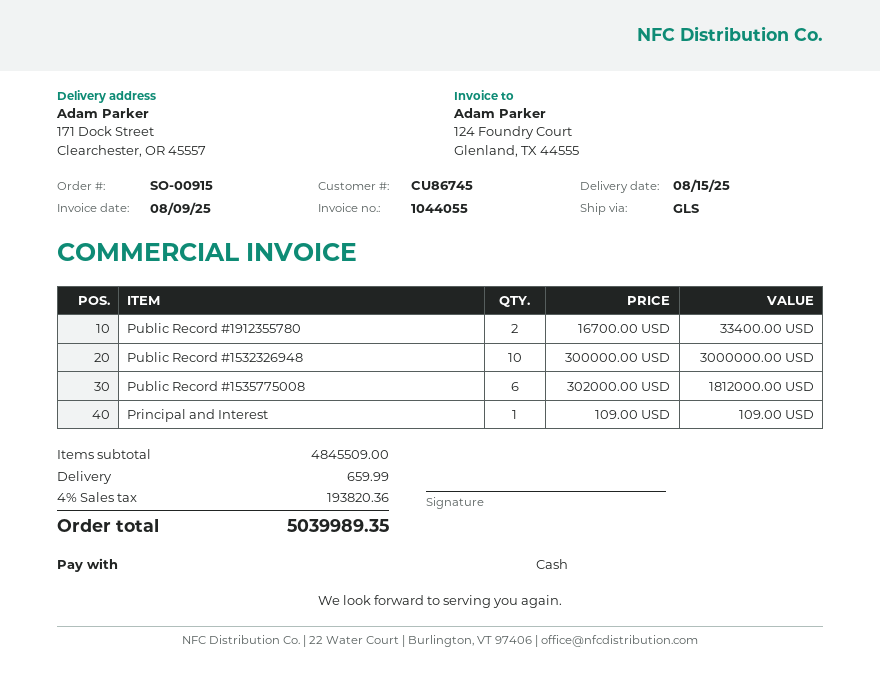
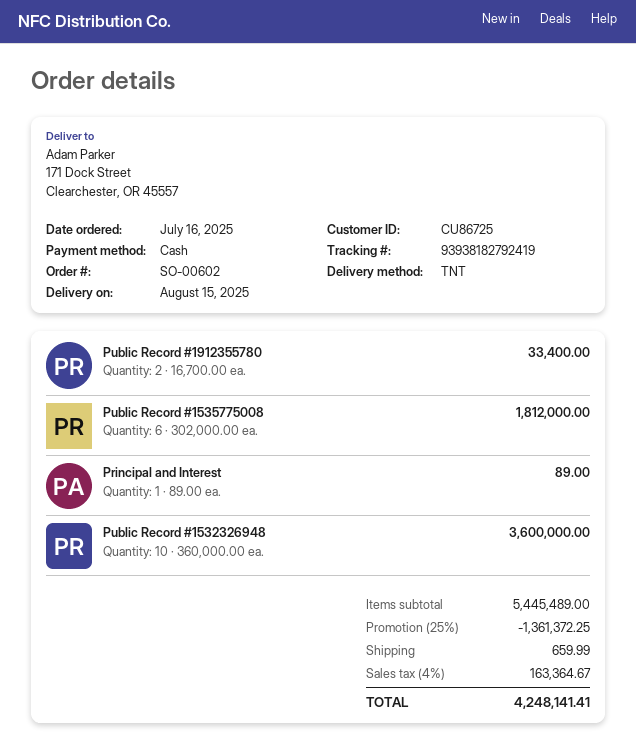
order number: SO-00915 -> SO-00602
customer number: CU86745 -> CU86725
shipping method: GLS -> TNT
Public Record #1532326948: 10 x 300000.00 = 3000000.00 -> 10 x 360000.00 = 3600000.00
Principal and Interest: 1 x 109.00 = 109.00 -> 1 x 89.00 = 89.00
subtotal: 4845509.00 -> 5445489.00
discount: none -> 25% = 1361372.25
tax: 4% = 193820.36 -> 4% = 163364.67
total: 5039989.35 -> 4248141.41

